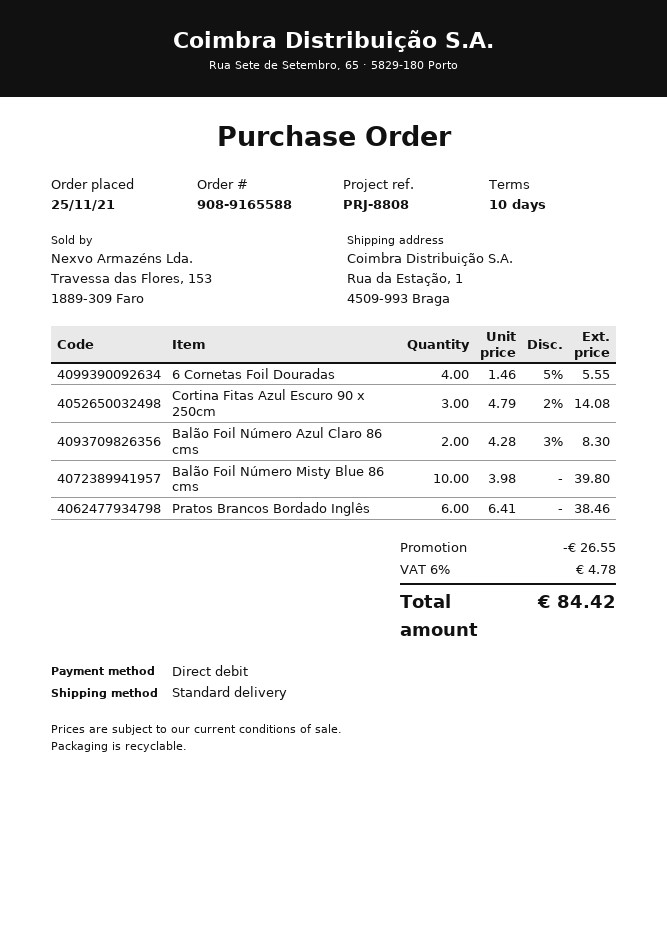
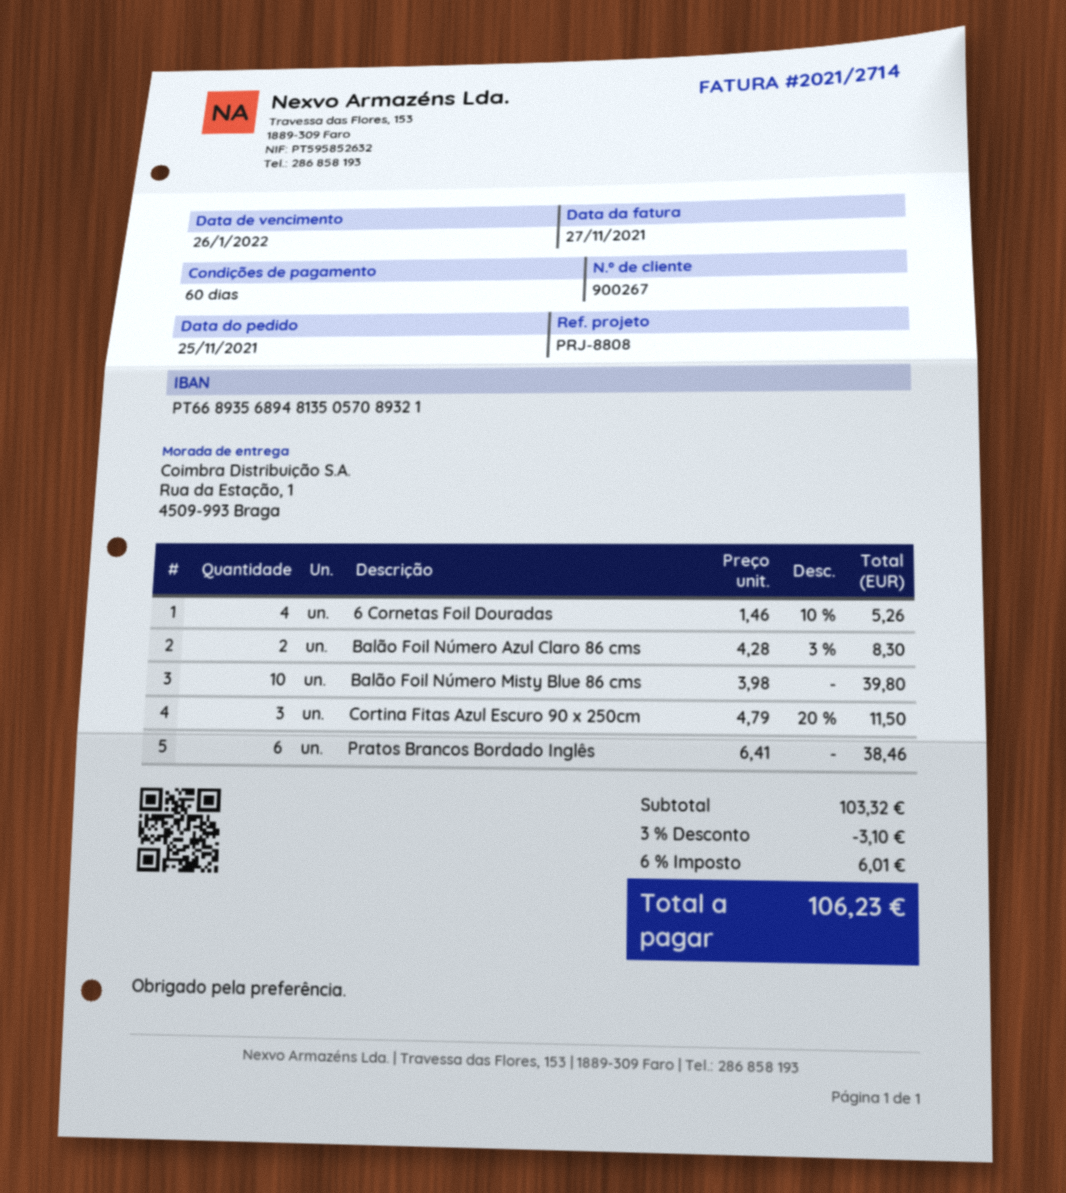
payment terms: 10 days -> 60 days
6 Cornetas Foil Douradas: 4 x 1.46 - 5% = 5.55 -> 4 x 1.46 - 10% = 5.26
Cortina Fitas Azul Escuro 90 x 250cm: 3 x 4.79 - 2% = 14.08 -> 3 x 4.79 - 20% = 11.50
discount: 26.55 -> 3.10
tax: 6% = 4.78 -> 6% = 6.01
total: 84.42 -> 106.23

